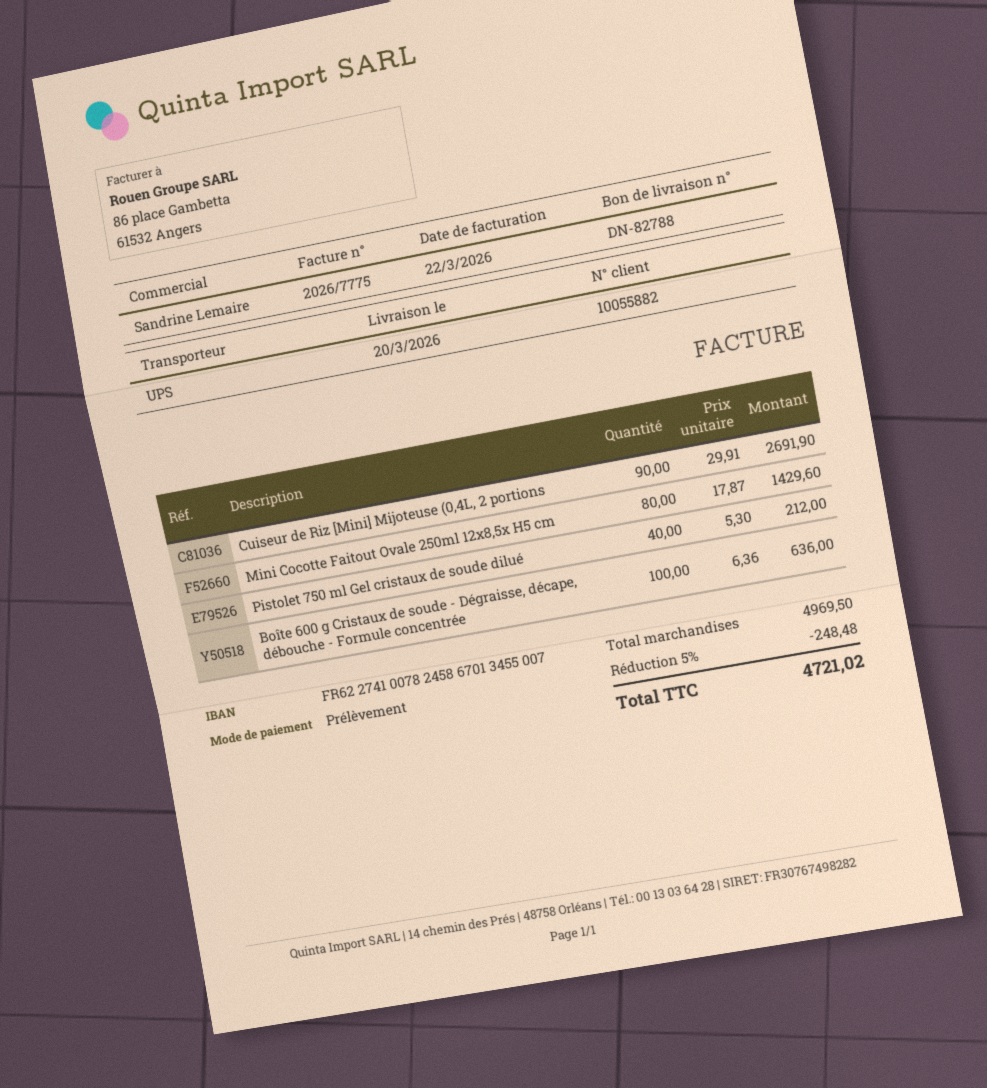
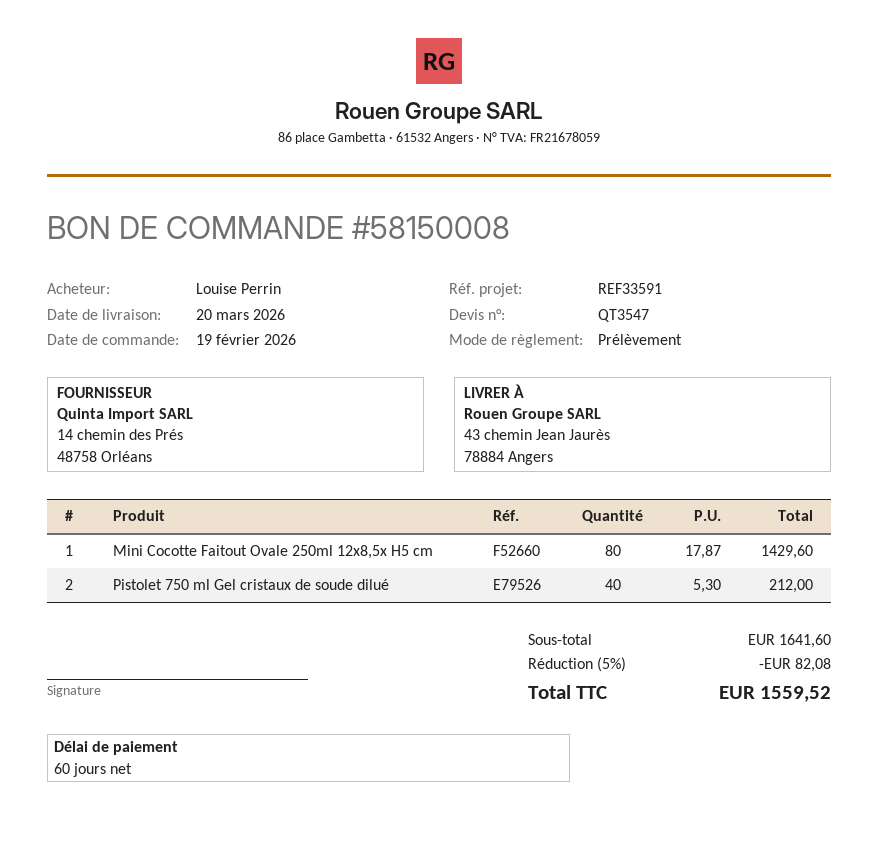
Cuiseur de Riz [Mini] Mijoteuse (0,4L, 2 portions: 90 x 29.91 = 2691.90 -> none
Boîte 600 g Cristaux de soude - Dégraisse, décape, débouche - Formule concentrée: 100 x 6.36 = 636.00 -> none
subtotal: 4969.50 -> 1641.60
discount: 5% = 248.48 -> 5% = 82.08
total: 4721.02 -> 1559.52

